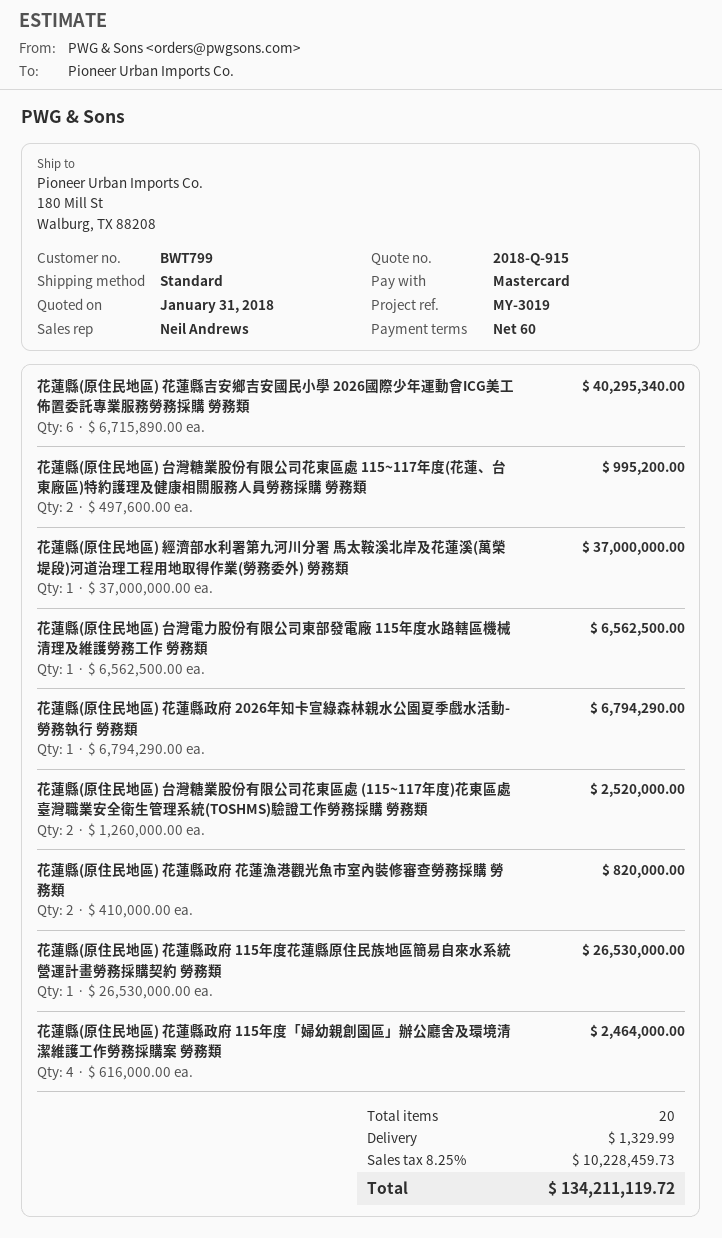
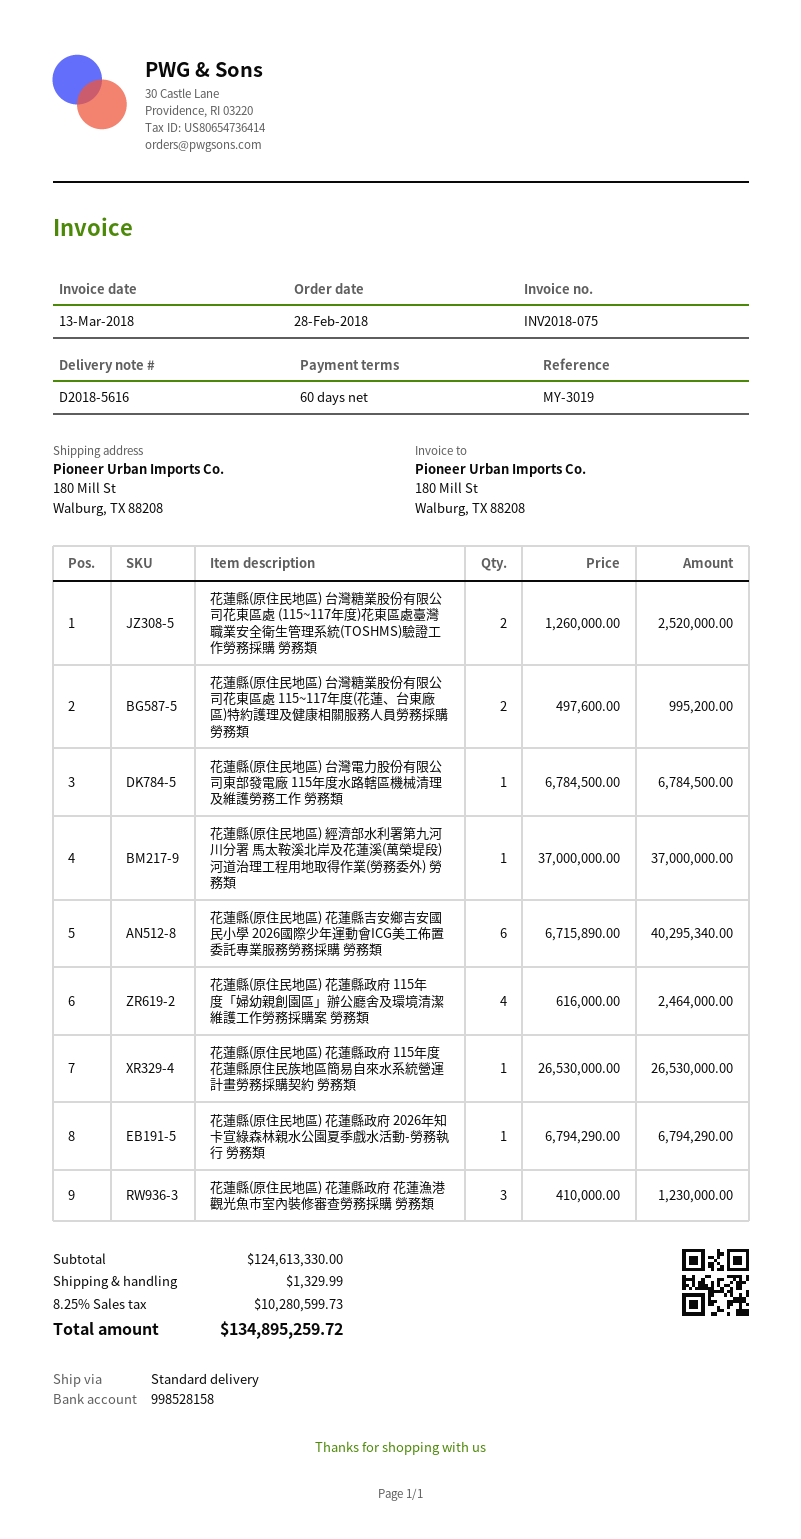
花蓮縣(原住民地區) 台灣電力股份有限公司東部發電廠 115年度水路轄區機械清理及維護勞務工作 勞務類: 1 x 6562500.00 = 6562500.00 -> 1 x 6784500.00 = 6784500.00
花蓮縣(原住民地區) 花蓮縣政府 花蓮漁港觀光魚市室內裝修審查勞務採購 勞務類: 2 x 410000.00 = 820000.00 -> 3 x 410000.00 = 1230000.00
tax: 8.25% = 10228459.73 -> 8.25% = 10280599.73
total: 134211119.72 -> 134895259.72

